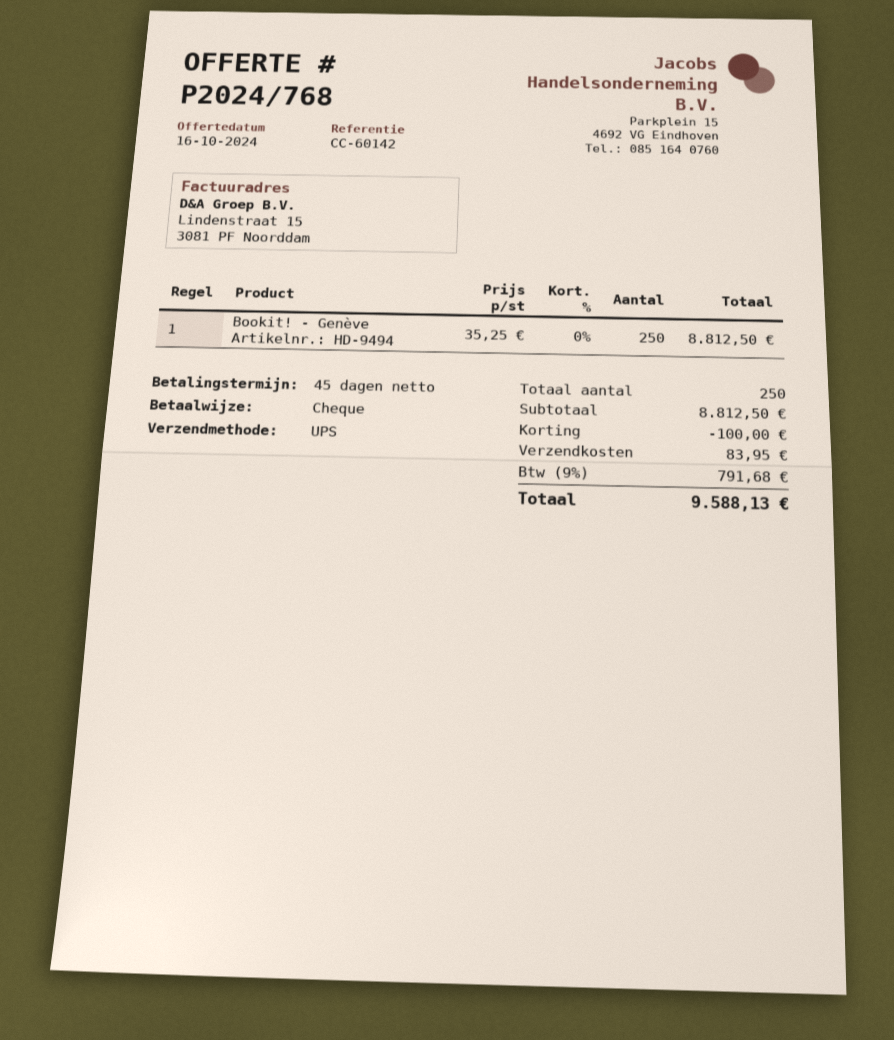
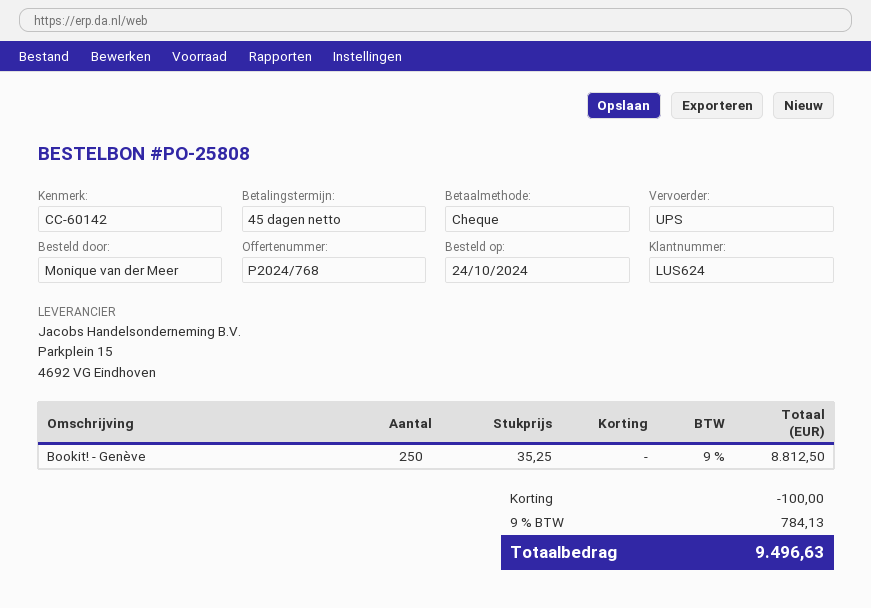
shipping: 83.95 -> none
tax: 9% = 791.68 -> 9% = 784.13
total: 9588.13 -> 9496.63

